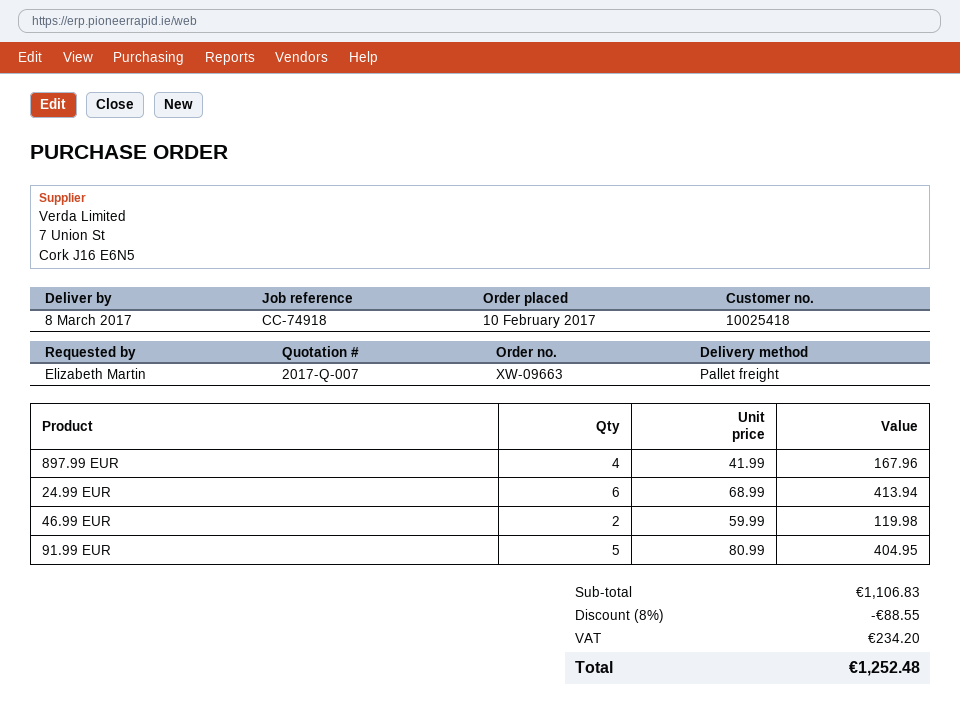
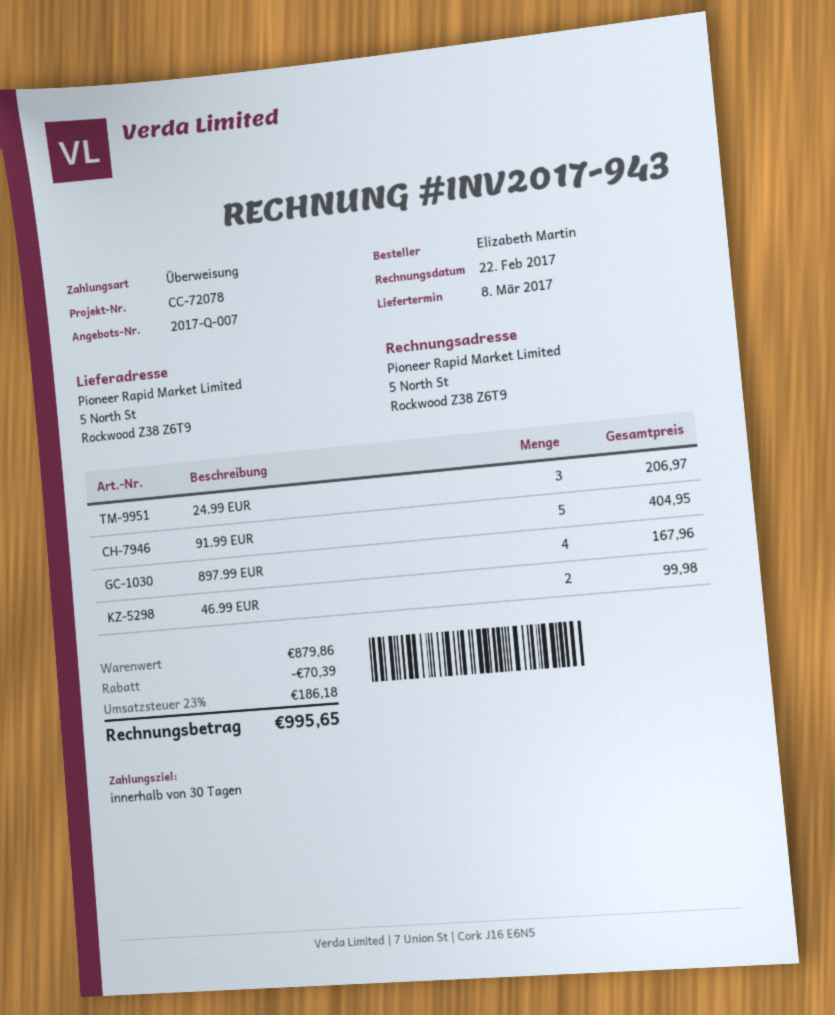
reference: CC-74918 -> CC-72078
24.99 EUR: 6 for 413.94 -> 3 for 206.97
46.99 EUR: 2 for 119.98 -> 2 for 99.98
subtotal: 1106.83 -> 879.86
discount: 88.55 -> 70.39
tax: 234.20 -> 186.18
total: 1252.48 -> 995.65

